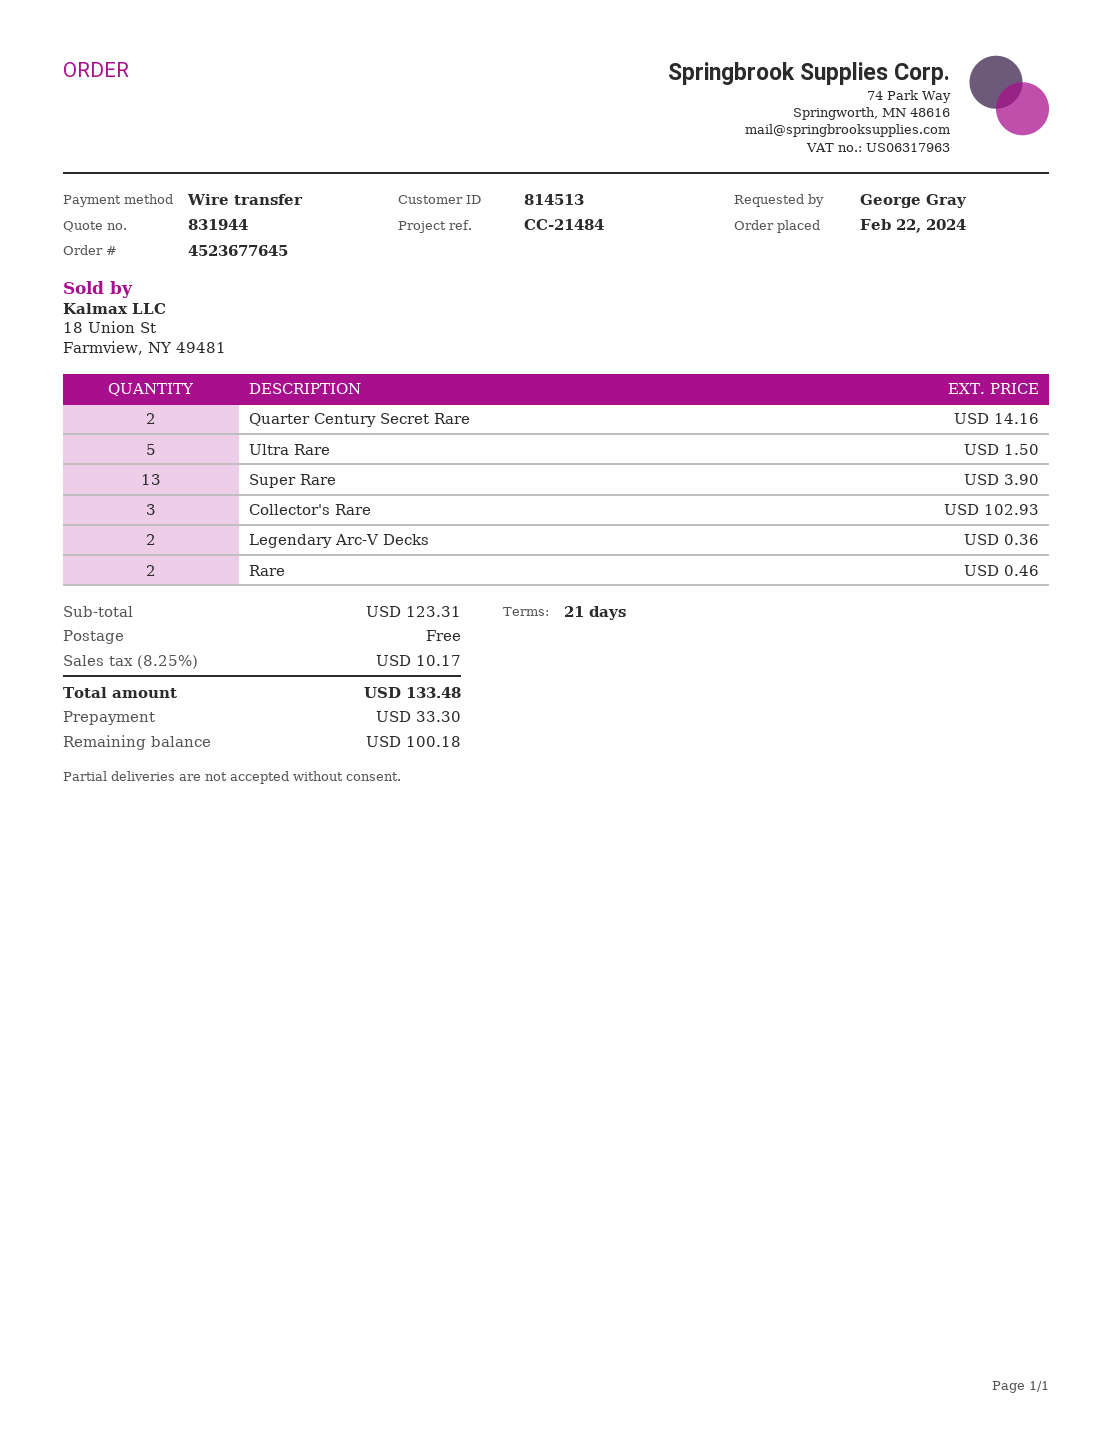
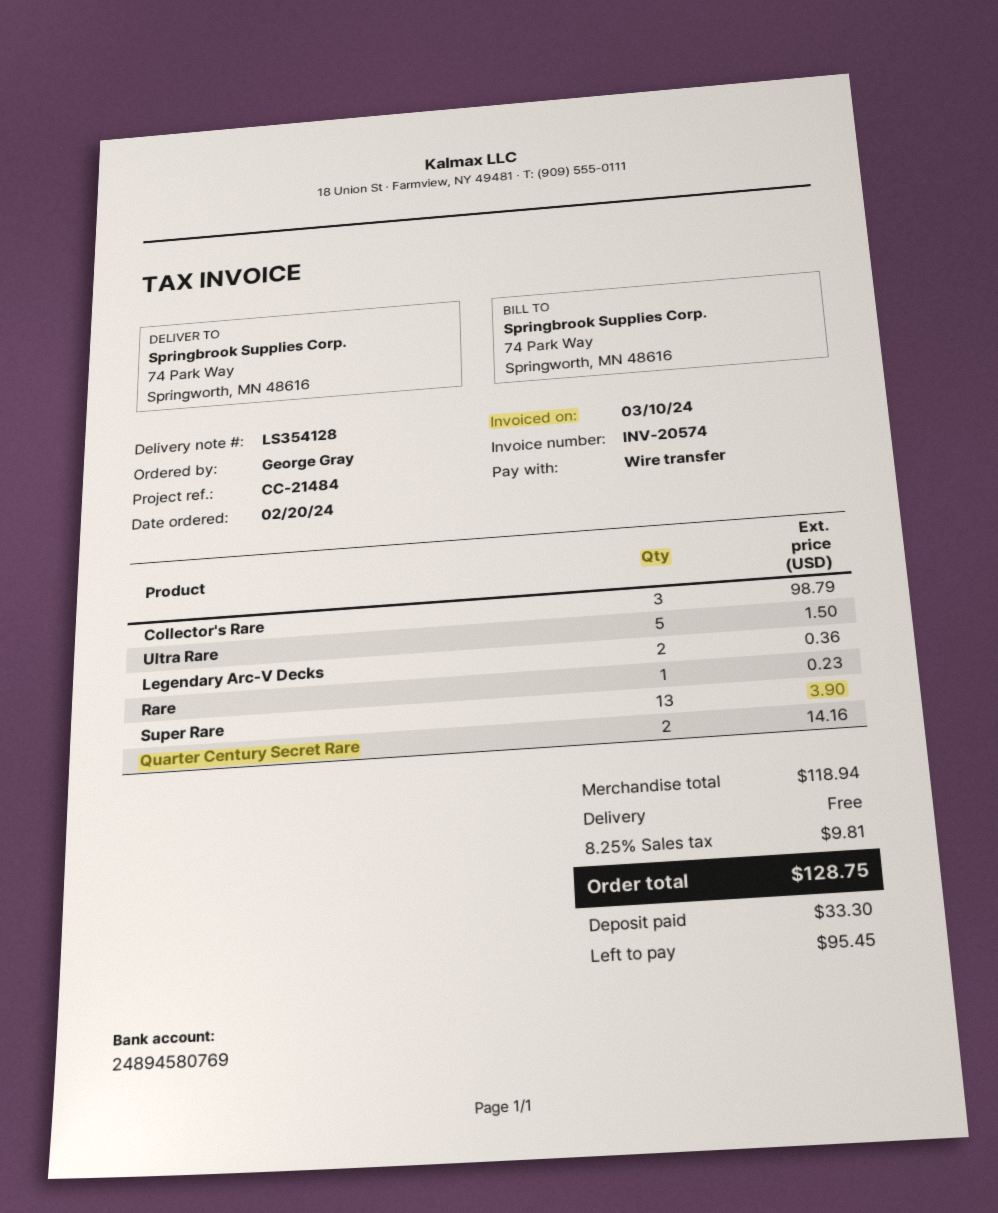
order date: 2024-02-22 -> 2024-02-20
Collector's Rare: 3 for 102.93 -> 3 for 98.79
Rare: 2 for 0.46 -> 1 for 0.23
subtotal: 123.31 -> 118.94
tax: 8.25% = 10.17 -> 8.25% = 9.81
total: 133.48 -> 128.75
balance: 100.18 -> 95.45

